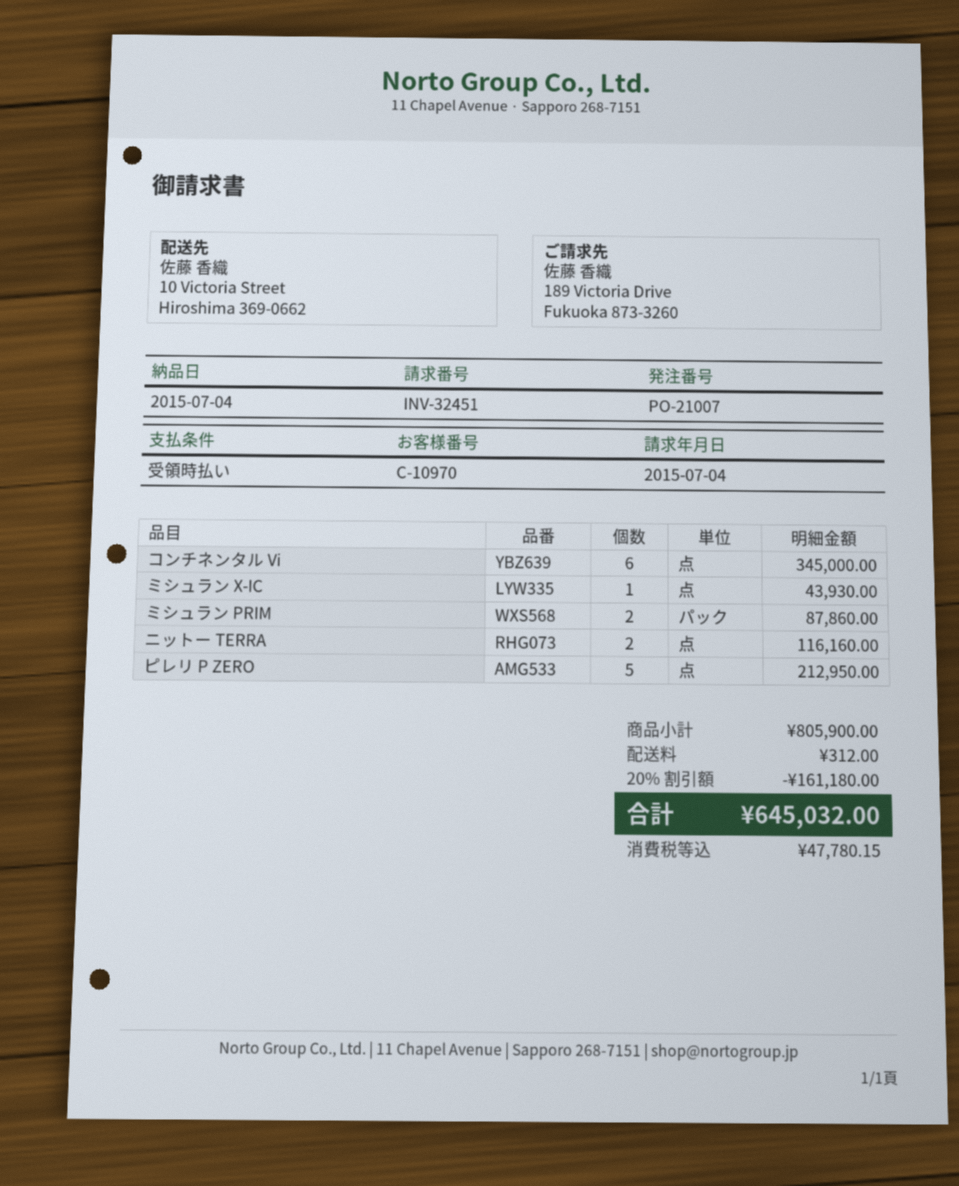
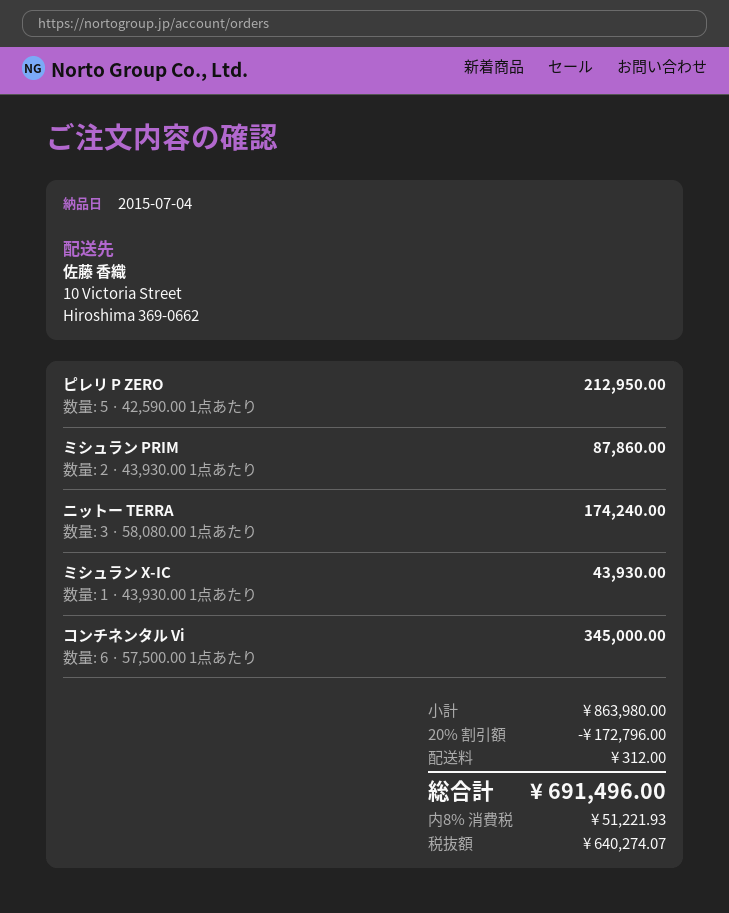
ニットー TERRA: 2 for 116160.00 -> 3 for 174240.00
subtotal: 805900.00 -> 863980.00
discount: 20% = 161180.00 -> 20% = 172796.00
tax: 47780.15 -> 51221.93
total: 645032.00 -> 691496.00

